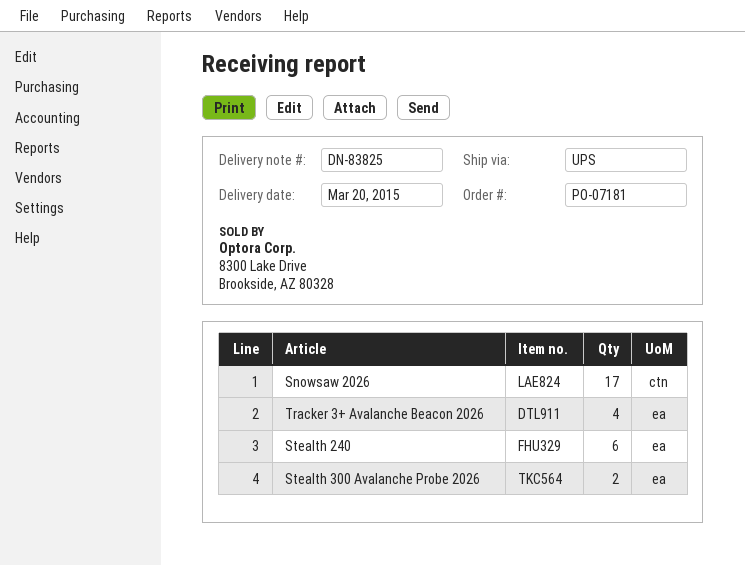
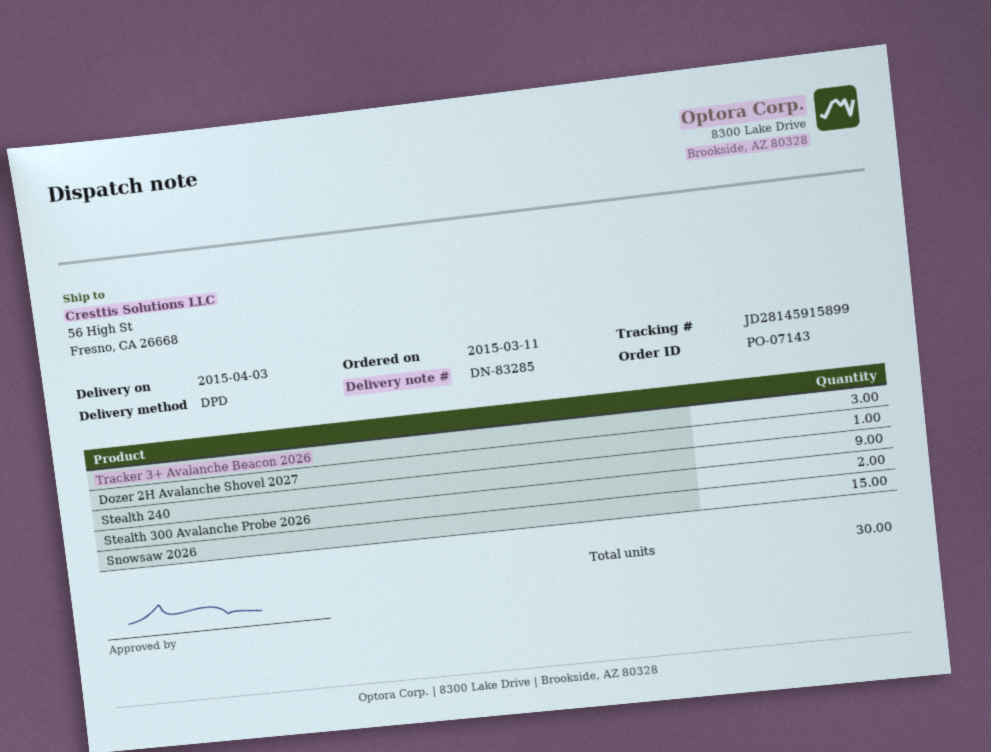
order number: PO-07181 -> PO-07143
delivery note number: DN-83825 -> DN-83285
delivery date: 2015-03-20 -> 2015-04-03
shipping method: UPS -> DPD
Snowsaw 2026: 17 -> 15
Tracker 3+ Avalanche Beacon 2026: 4 -> 3
Stealth 240: 6 -> 9
Dozer 2H Avalanche Shovel 2027: none -> 1

